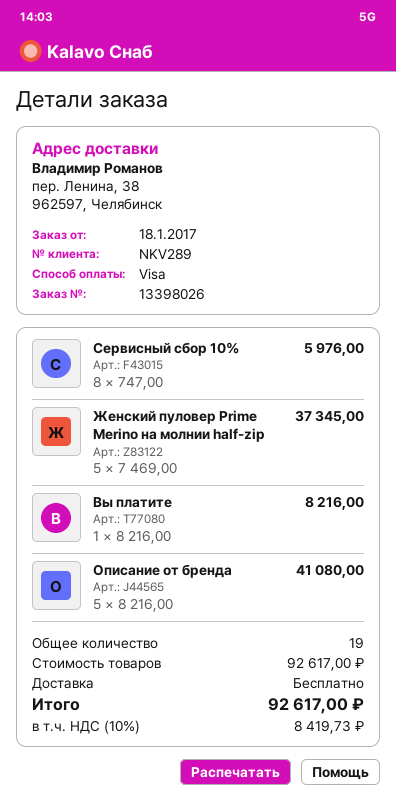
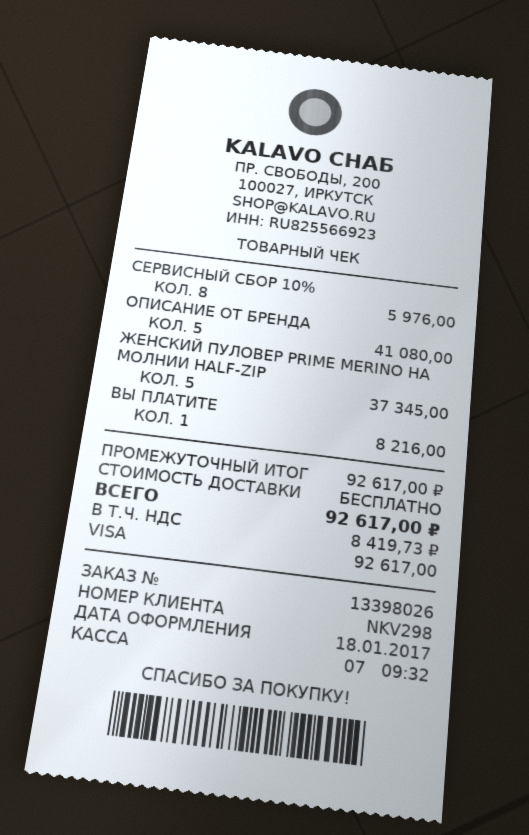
customer number: NKV289 -> NKV298

